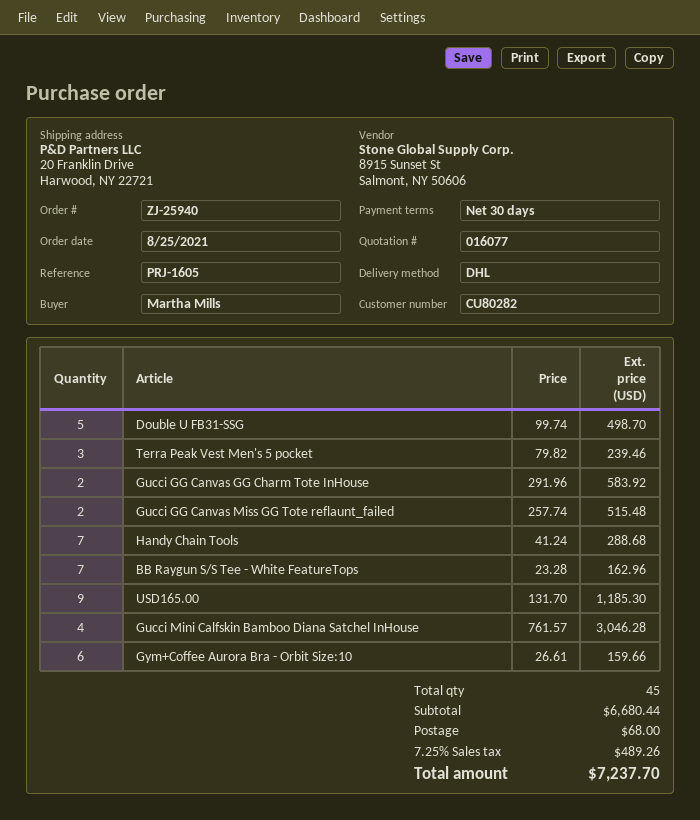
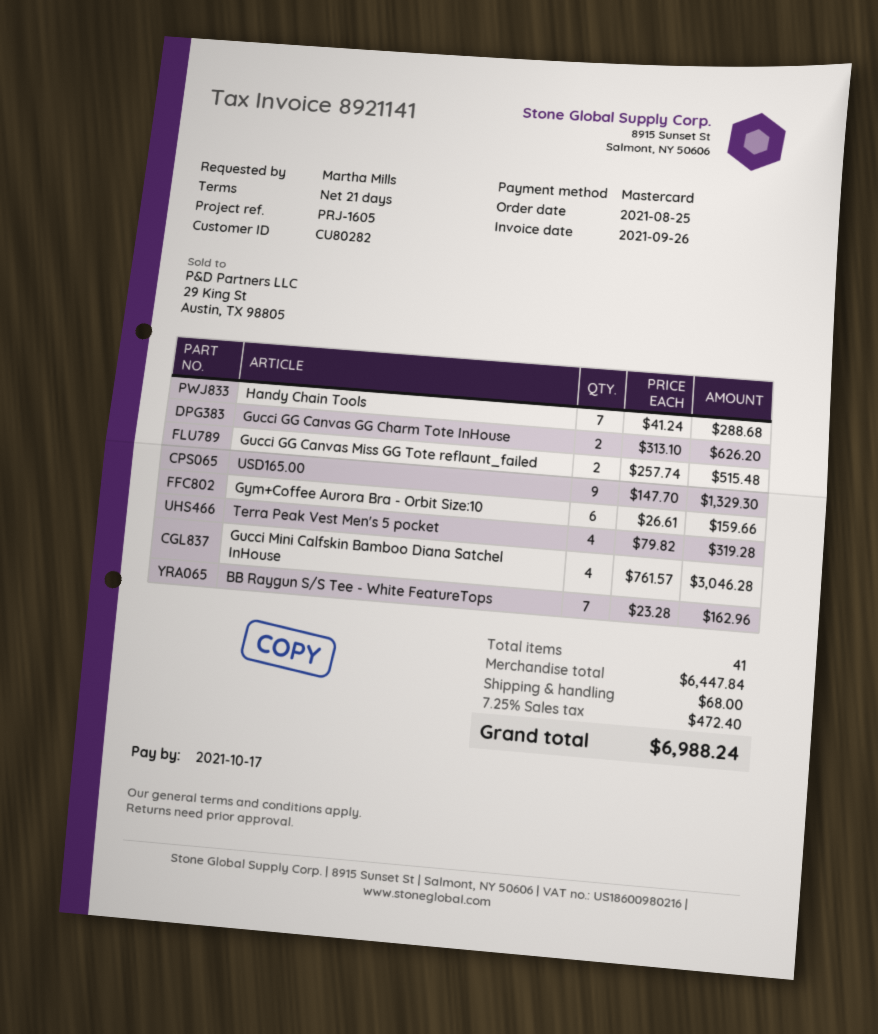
payment terms: 30 days -> 21 days
Double U FB31-SSG: 5 x 99.74 = 498.70 -> none
Terra Peak Vest Men's 5 pocket: 3 x 79.82 = 239.46 -> 4 x 79.82 = 319.28
Gucci GG Canvas GG Charm Tote InHouse: 2 x 291.96 = 583.92 -> 2 x 313.10 = 626.20
USD165.00: 9 x 131.70 = 1185.30 -> 9 x 147.70 = 1329.30
total quantity: 45 -> 41
subtotal: 6680.44 -> 6447.84
tax: 7.25% = 489.26 -> 7.25% = 472.40
total: 7237.70 -> 6988.24

